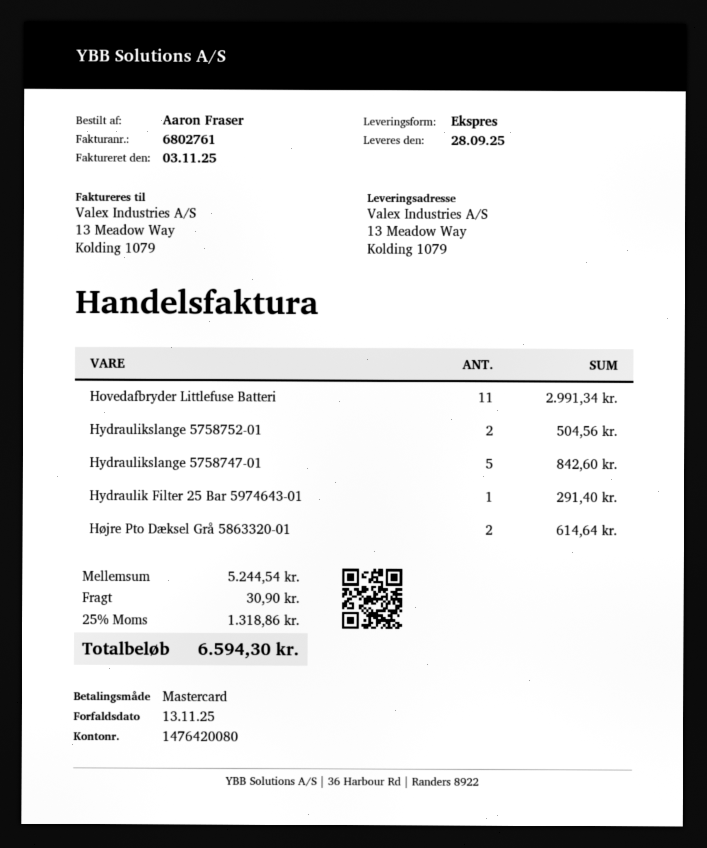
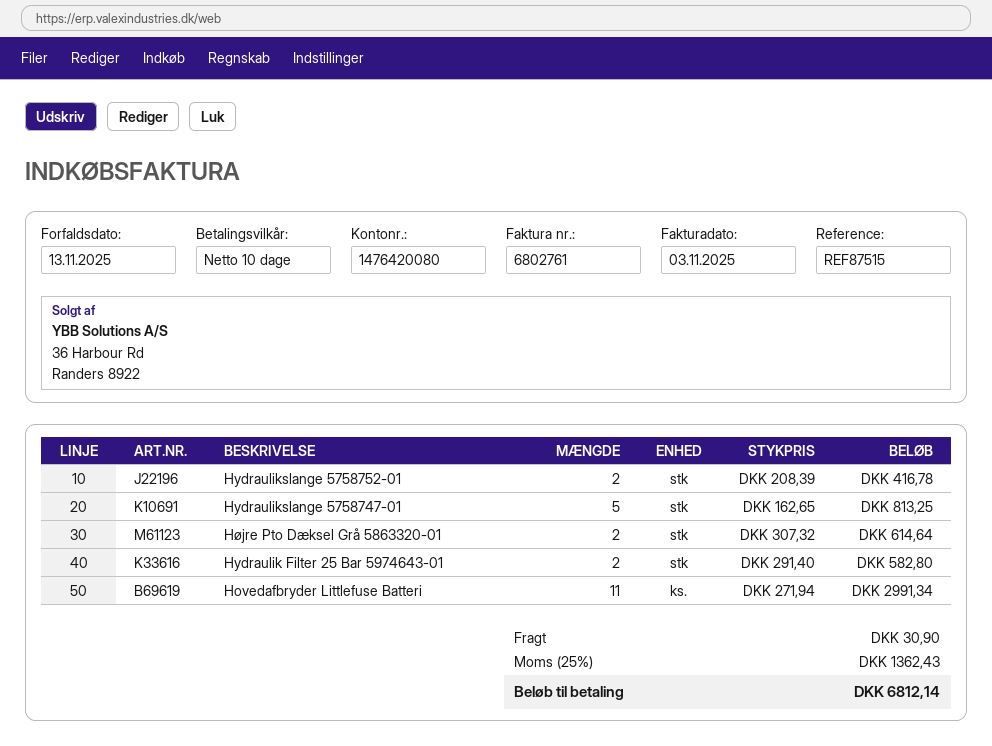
Hydraulikslange 5758752-01: 2 for 504.56 -> 2 for 416.78
Hydraulikslange 5758747-01: 5 for 842.60 -> 5 for 813.25
Hydraulik Filter 25 Bar 5974643-01: 1 for 291.40 -> 2 for 582.80
tax: 25% = 1318.86 -> 25% = 1362.43
total: 6594.30 -> 6812.14

